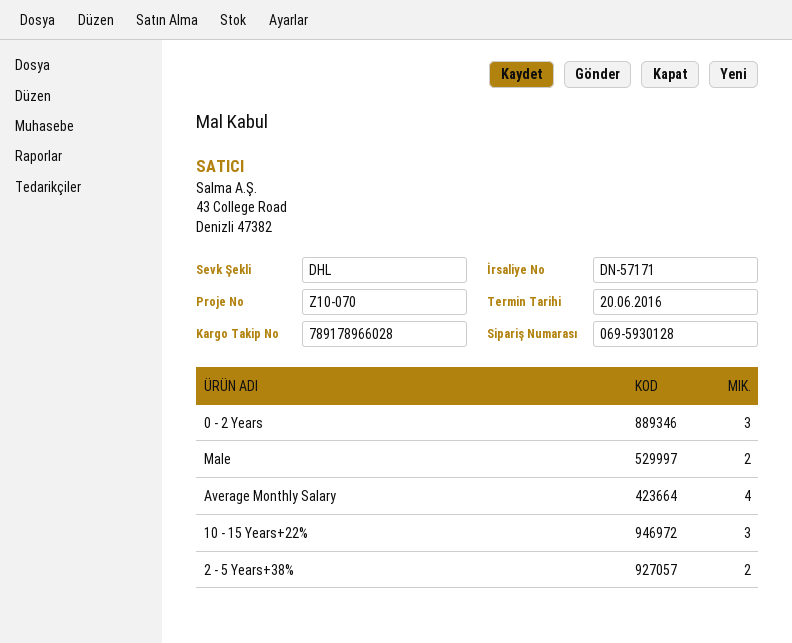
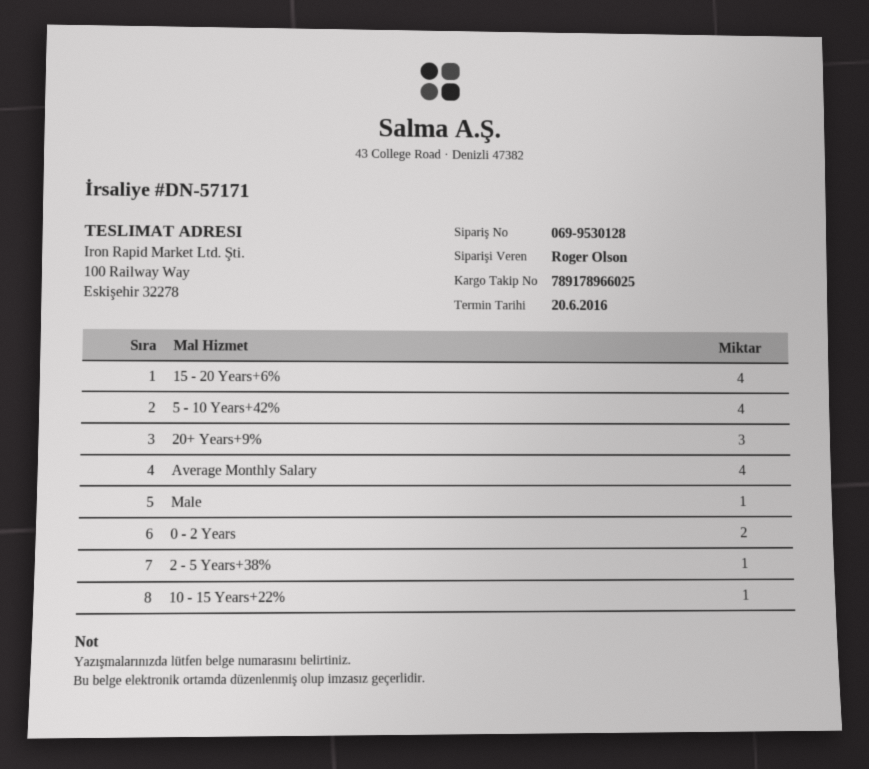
order number: 069-5930128 -> 069-9530128
tracking number: 789178966028 -> 789178966025
0 - 2 Years: 3 -> 2
Male: 2 -> 1
10 - 15 Years+22%: 3 -> 1
2 - 5 Years+38%: 2 -> 1
15 - 20 Years+6%: none -> 4
5 - 10 Years+42%: none -> 4
20+ Years+9%: none -> 3

